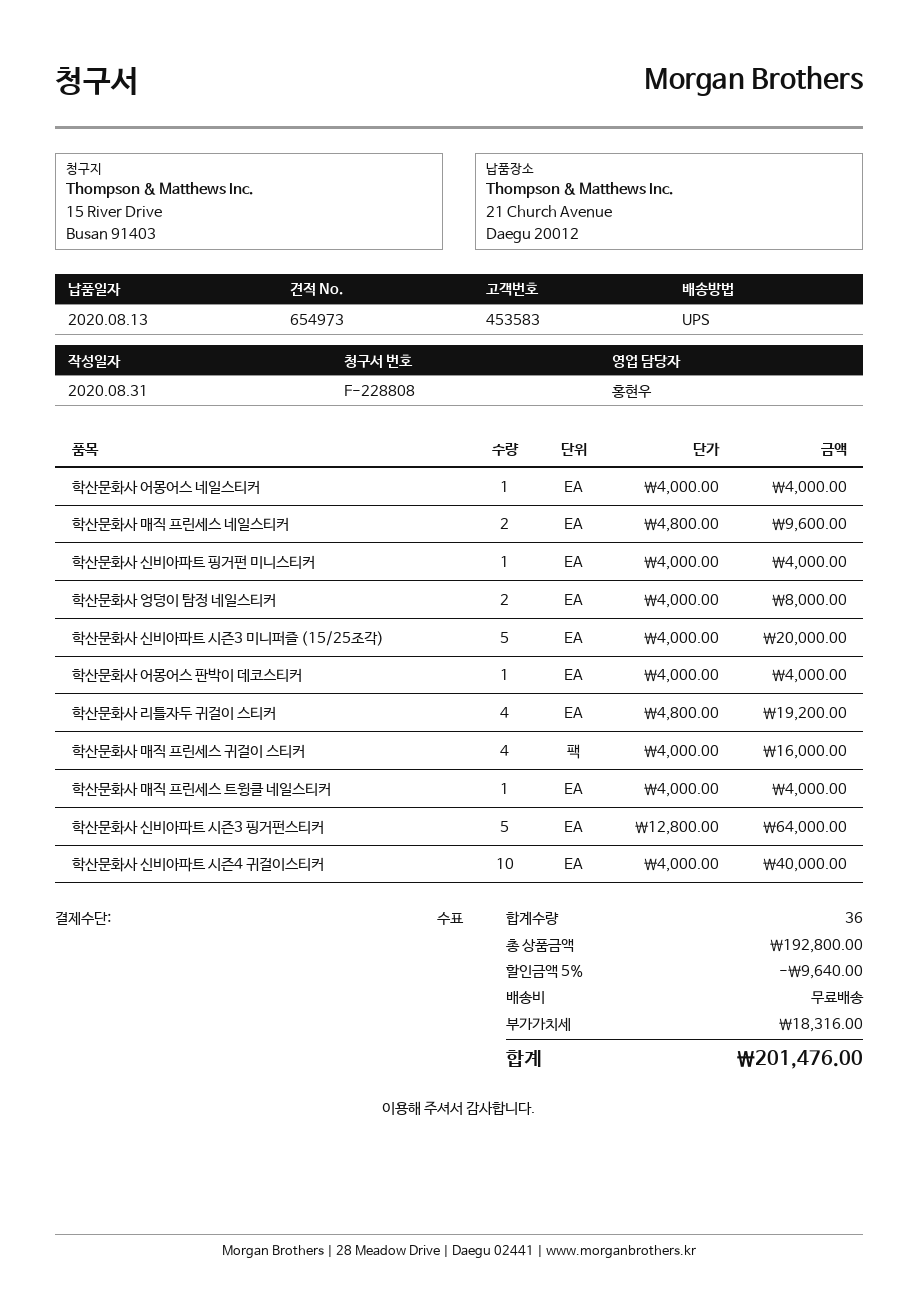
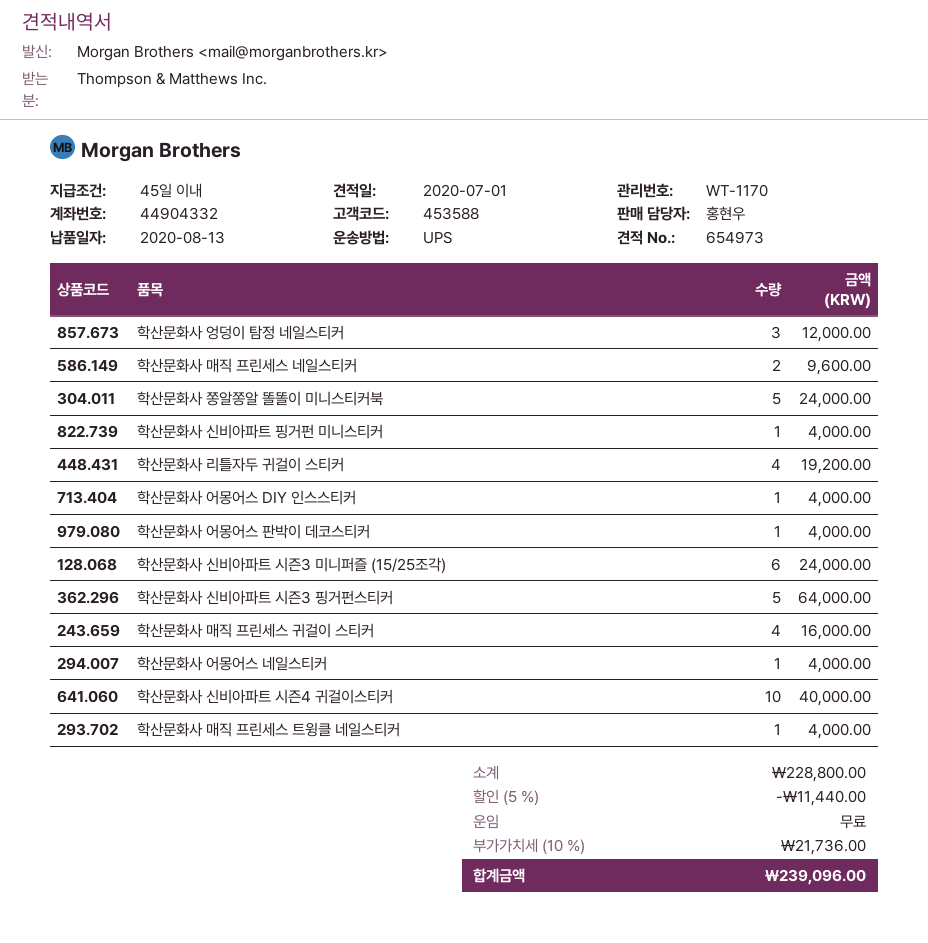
customer number: 453583 -> 453588
학산문화사 엉덩이 탐정 네일스티커: 2 for 8000.00 -> 3 for 12000.00
학산문화사 신비아파트 시즌3 미니퍼즐 (15/25조각): 5 for 20000.00 -> 6 for 24000.00
학산문화사 쫑알쫑알 똘똘이 미니스티커북: none -> 5 for 24000.00
학산문화사 어몽어스 DIY 인스스티커: none -> 1 for 4000.00
subtotal: 192800.00 -> 228800.00
discount: 5% = 9640.00 -> 5% = 11440.00
tax: 18316.00 -> 21736.00
total: 201476.00 -> 239096.00

